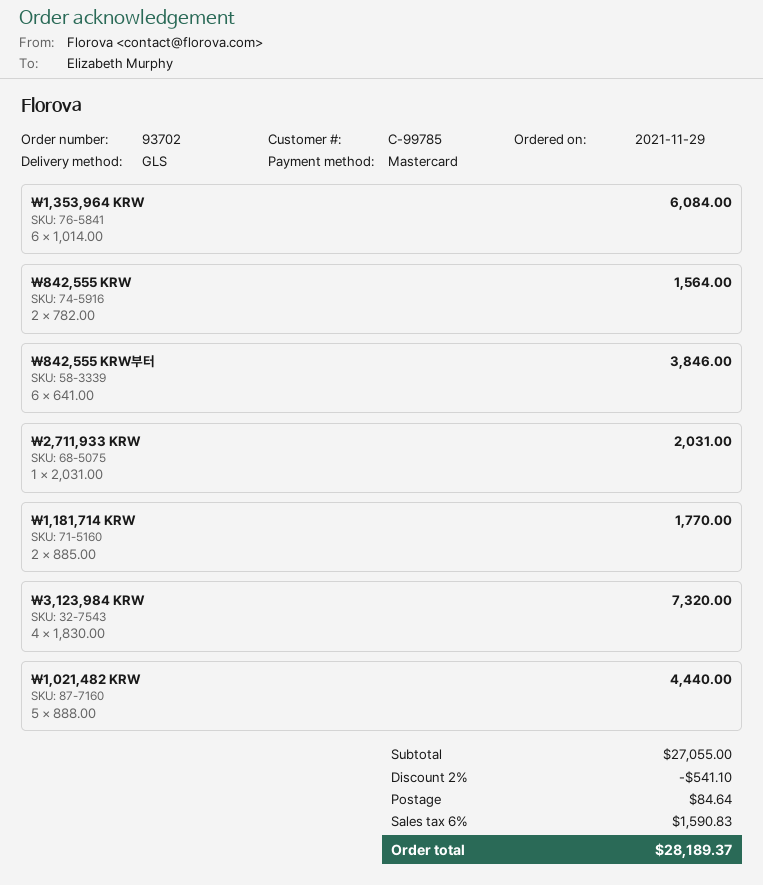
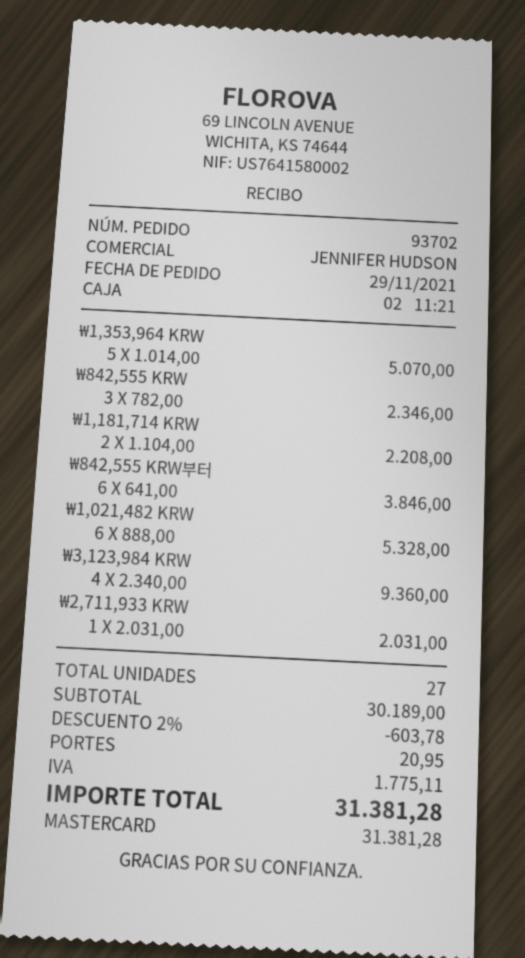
₩1,353,964 KRW: 6 x 1014.00 = 6084.00 -> 5 x 1014.00 = 5070.00
₩842,555 KRW: 2 x 782.00 = 1564.00 -> 3 x 782.00 = 2346.00
₩1,181,714 KRW: 2 x 885.00 = 1770.00 -> 2 x 1104.00 = 2208.00
₩3,123,984 KRW: 4 x 1830.00 = 7320.00 -> 4 x 2340.00 = 9360.00
₩1,021,482 KRW: 5 x 888.00 = 4440.00 -> 6 x 888.00 = 5328.00
subtotal: 27055.00 -> 30189.00
discount: 2% = 541.10 -> 2% = 603.78
shipping: 84.64 -> 20.95
tax: 1590.83 -> 1775.11
total: 28189.37 -> 31381.28

